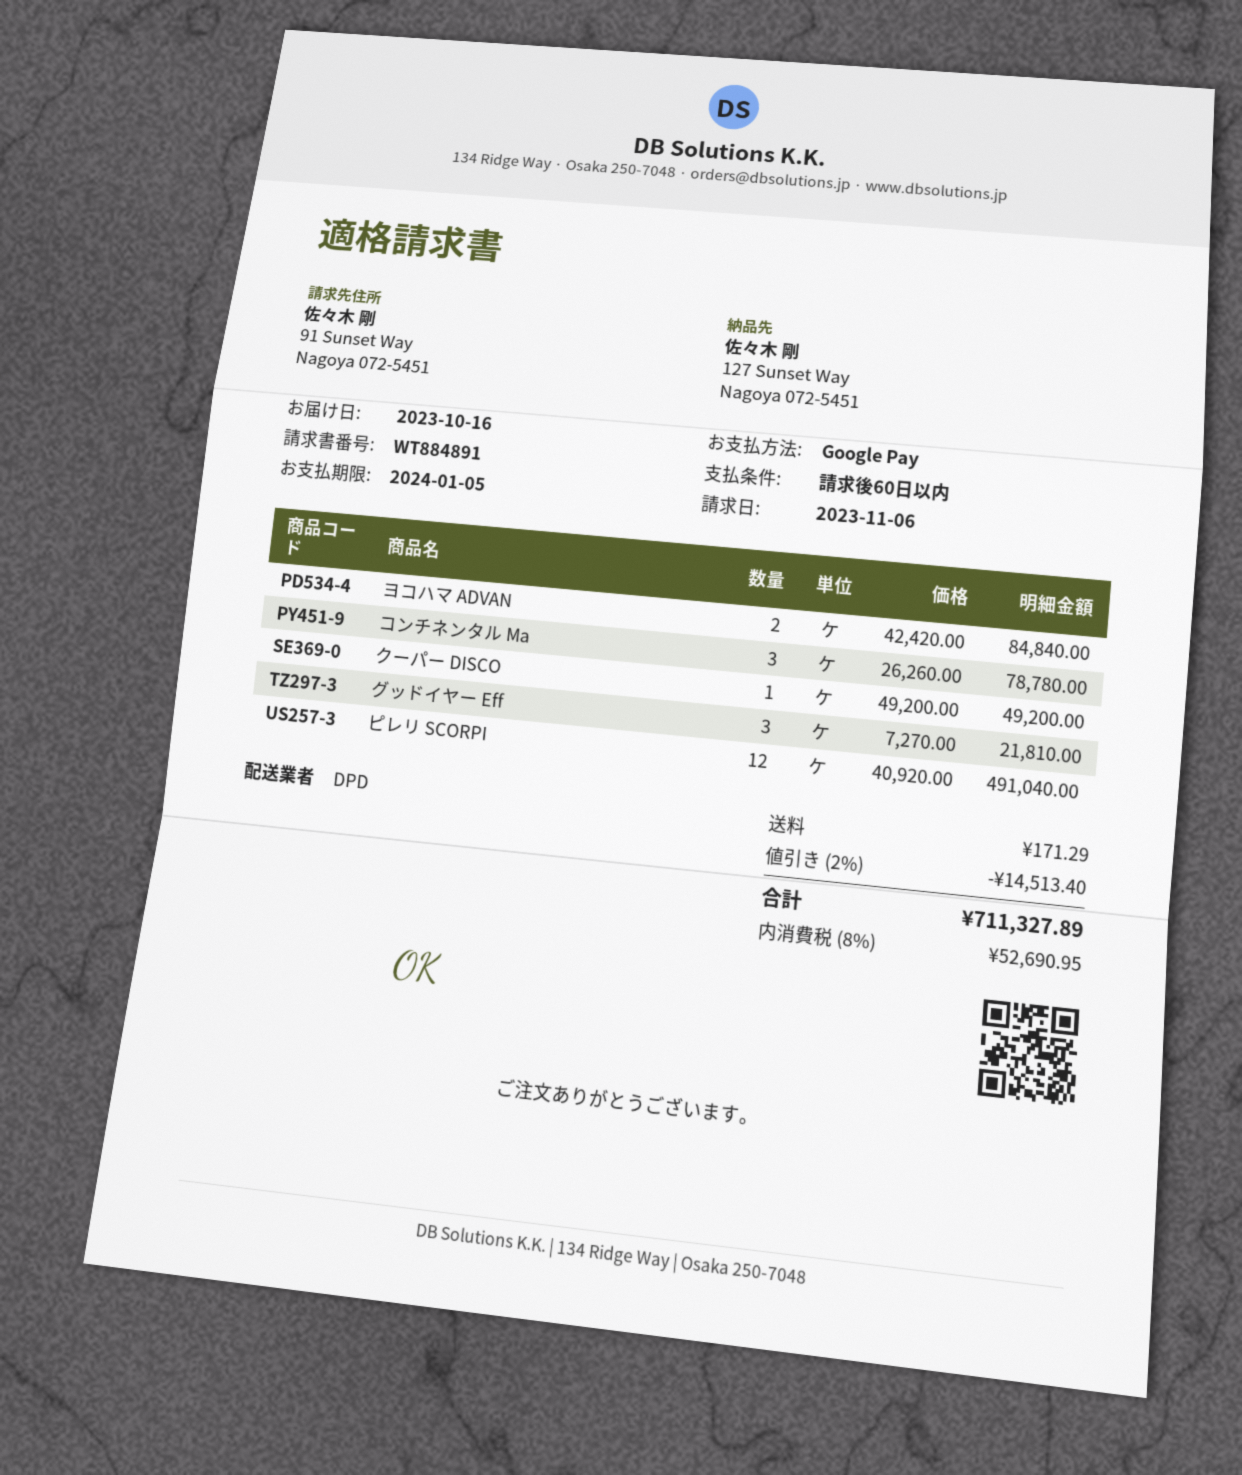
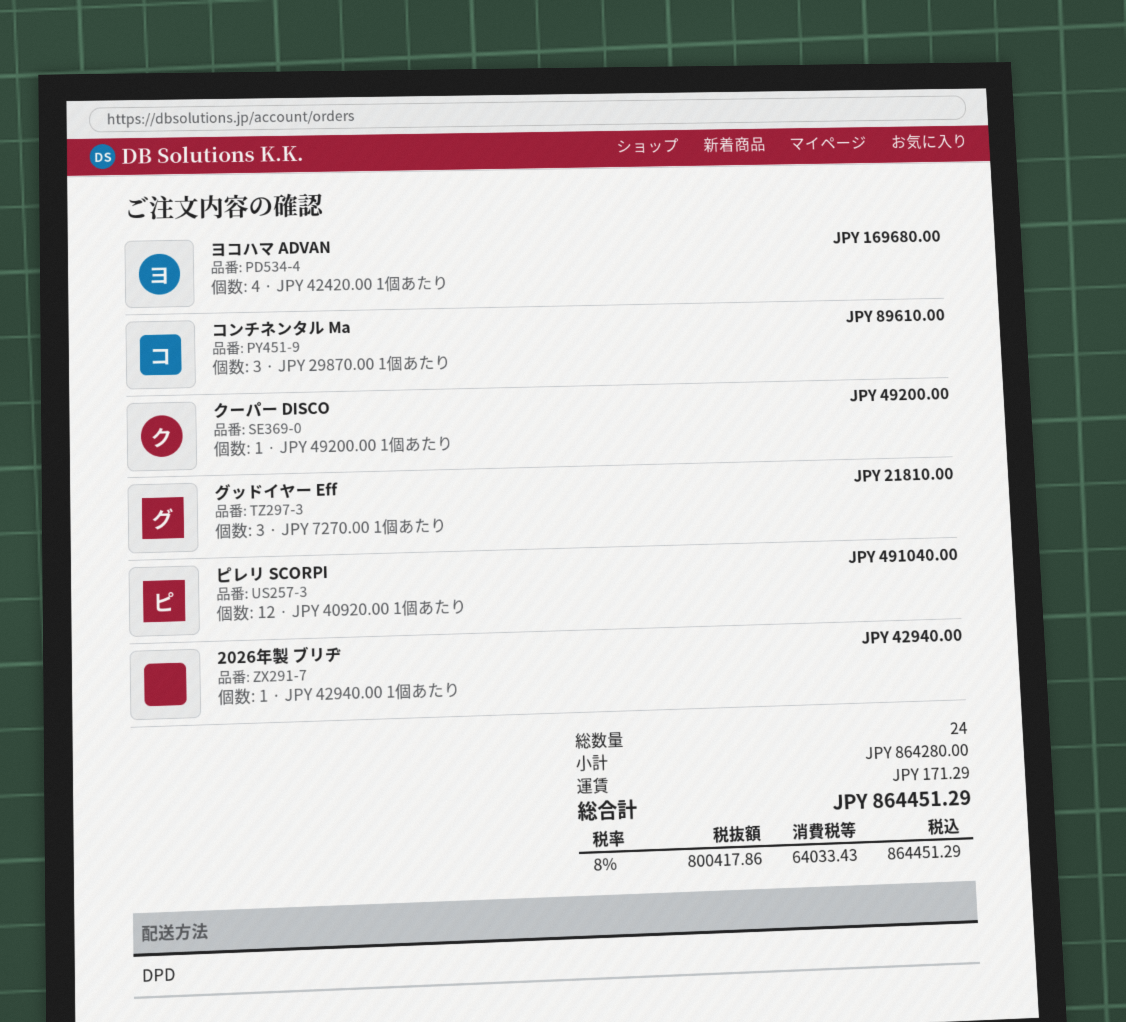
ヨコハマ ADVAN: 2 x 42420.00 = 84840.00 -> 4 x 42420.00 = 169680.00
コンチネンタル Ma: 3 x 26260.00 = 78780.00 -> 3 x 29870.00 = 89610.00
2026年製 ブリヂ: none -> 1 x 42940.00 = 42940.00
discount: 2% = 14513.40 -> none
tax: 8% = 52690.95 -> 8% = 64033.43
total: 711327.89 -> 864451.29

